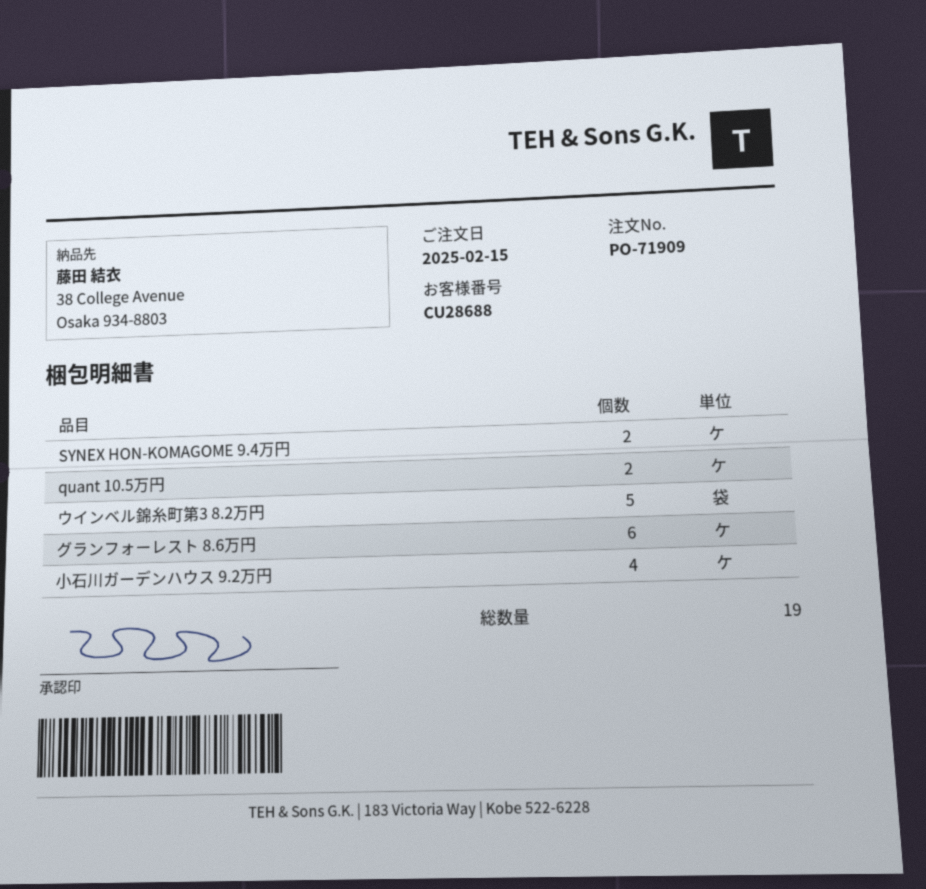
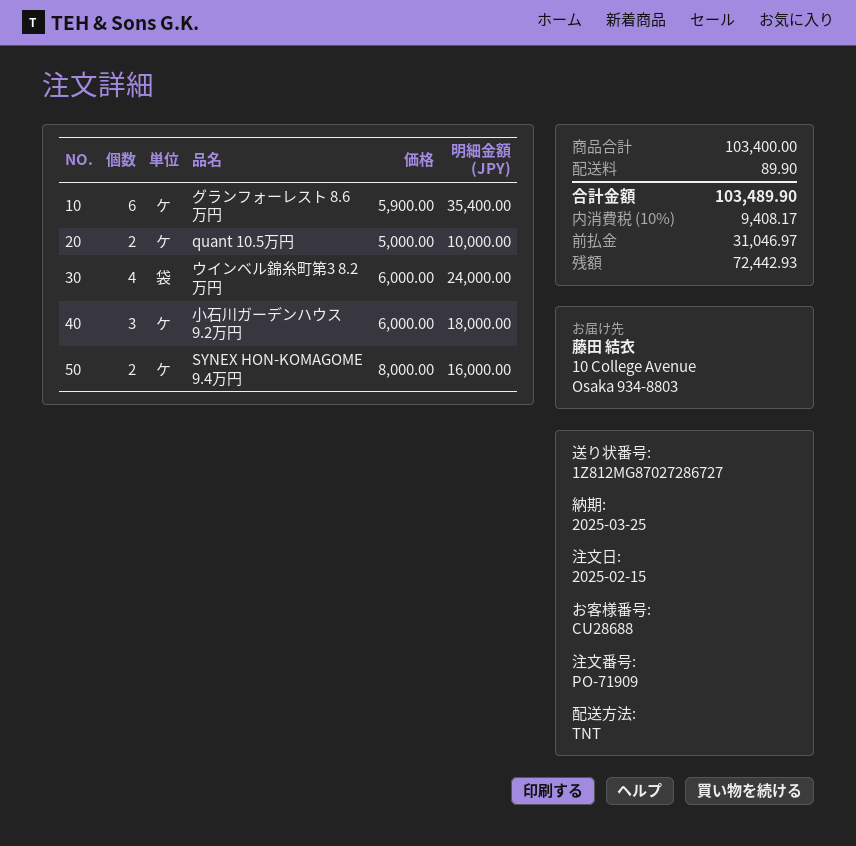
ship to: 38 College Avenue, Osaka 934-8803 -> 10 College Avenue, Osaka 934-8803
ウインベル錦糸町第3 8.2万円: 5 -> 4
小石川ガーデンハウス 9.2万円: 4 -> 3

